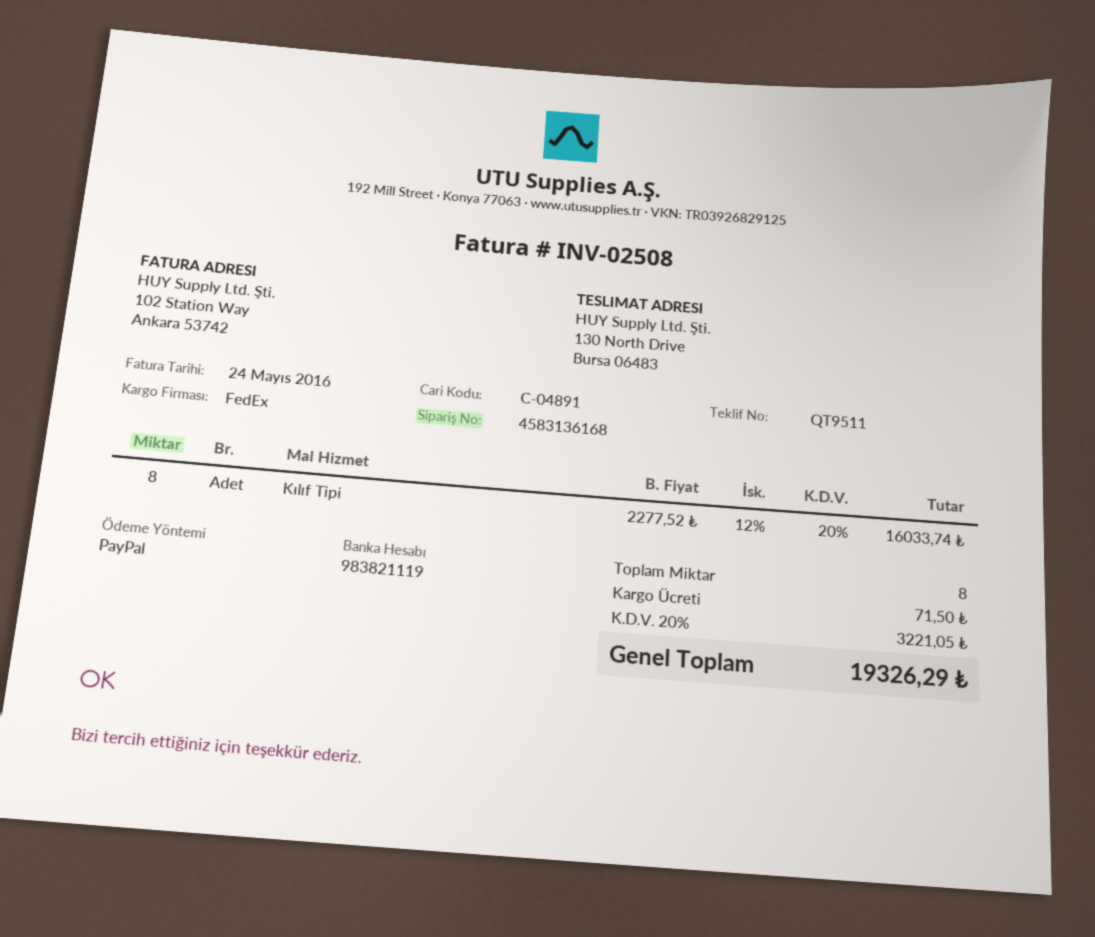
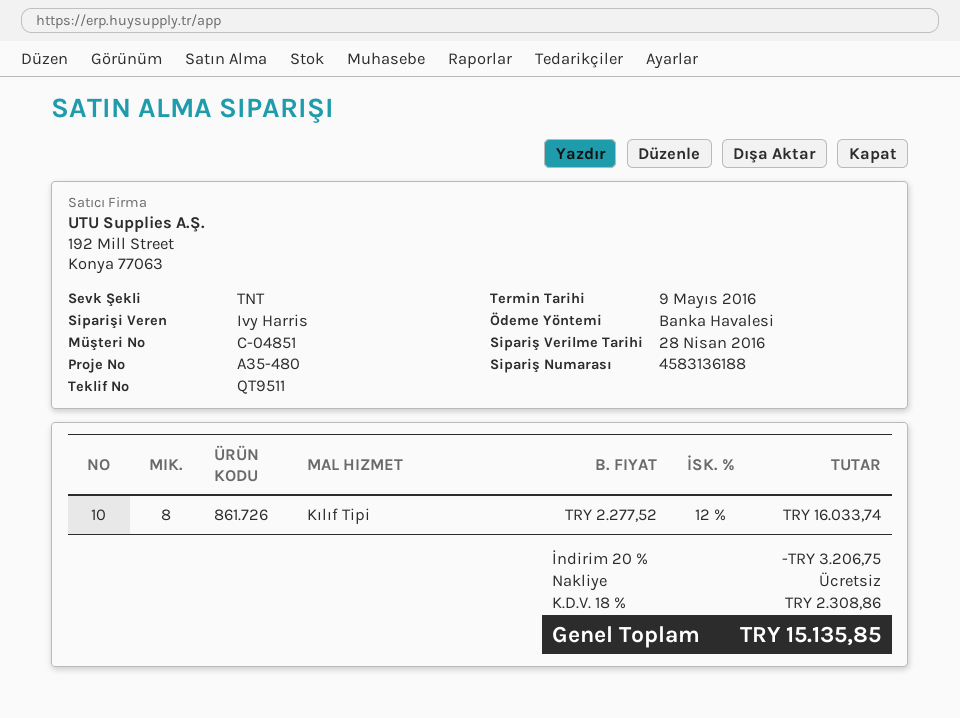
order number: 4583136168 -> 4583136188
customer number: C-04891 -> C-04851
payment method: PayPal -> bank transfer
shipping method: FedEx -> TNT
discount: none -> 20% = 3206.75
shipping: 71.50 -> 0.00
tax: 20% = 3221.05 -> 18% = 2308.86
total: 19326.29 -> 15135.85

